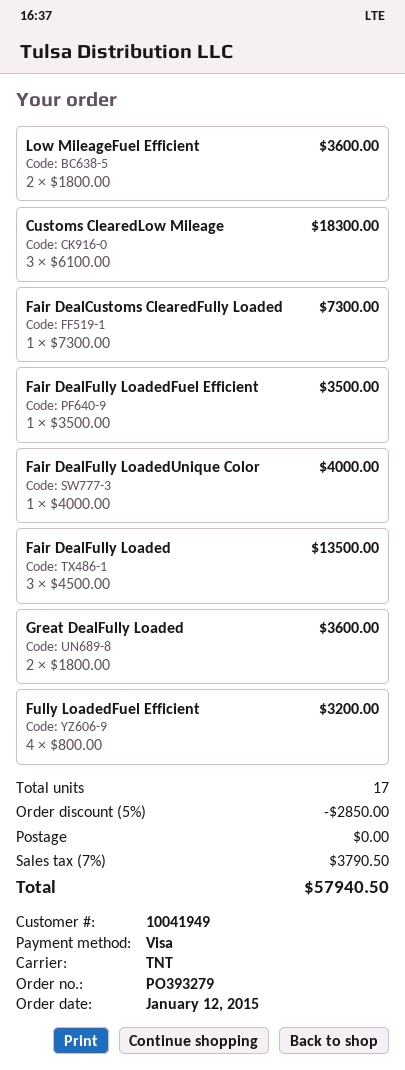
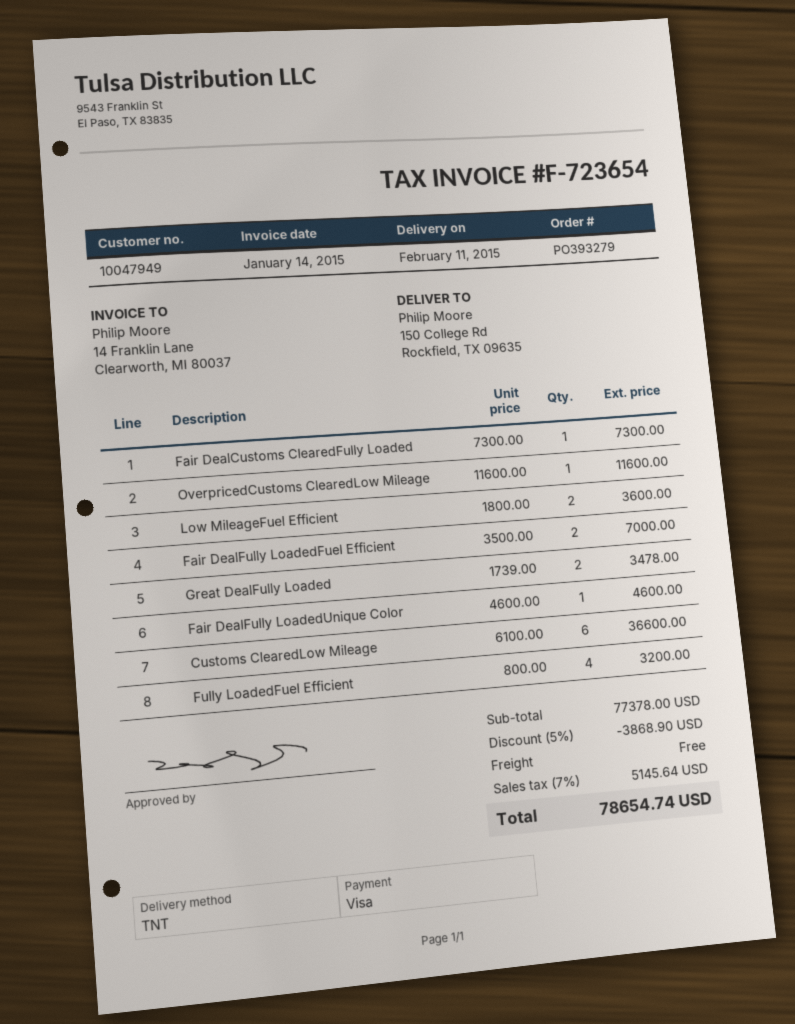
customer number: 10041949 -> 10047949
Customs ClearedLow Mileage: 3 x 6100.00 = 18300.00 -> 6 x 6100.00 = 36600.00
Fair DealFully LoadedFuel Efficient: 1 x 3500.00 = 3500.00 -> 2 x 3500.00 = 7000.00
Fair DealFully LoadedUnique Color: 1 x 4000.00 = 4000.00 -> 1 x 4600.00 = 4600.00
Fair DealFully Loaded: 3 x 4500.00 = 13500.00 -> none
Great DealFully Loaded: 2 x 1800.00 = 3600.00 -> 2 x 1739.00 = 3478.00
OverpricedCustoms ClearedLow Mileage: none -> 1 x 11600.00 = 11600.00
discount: 5% = 2850.00 -> 5% = 3868.90
tax: 7% = 3790.50 -> 7% = 5145.64
total: 57940.50 -> 78654.74

